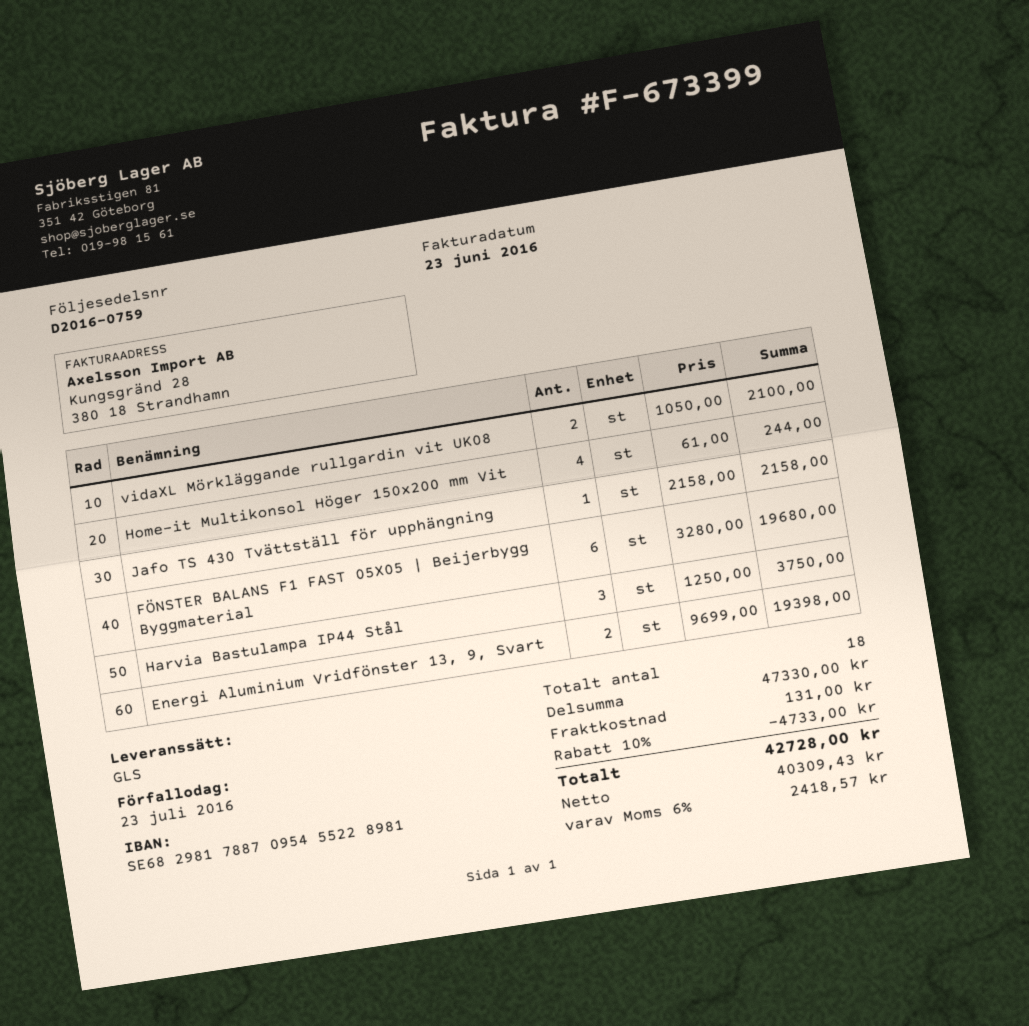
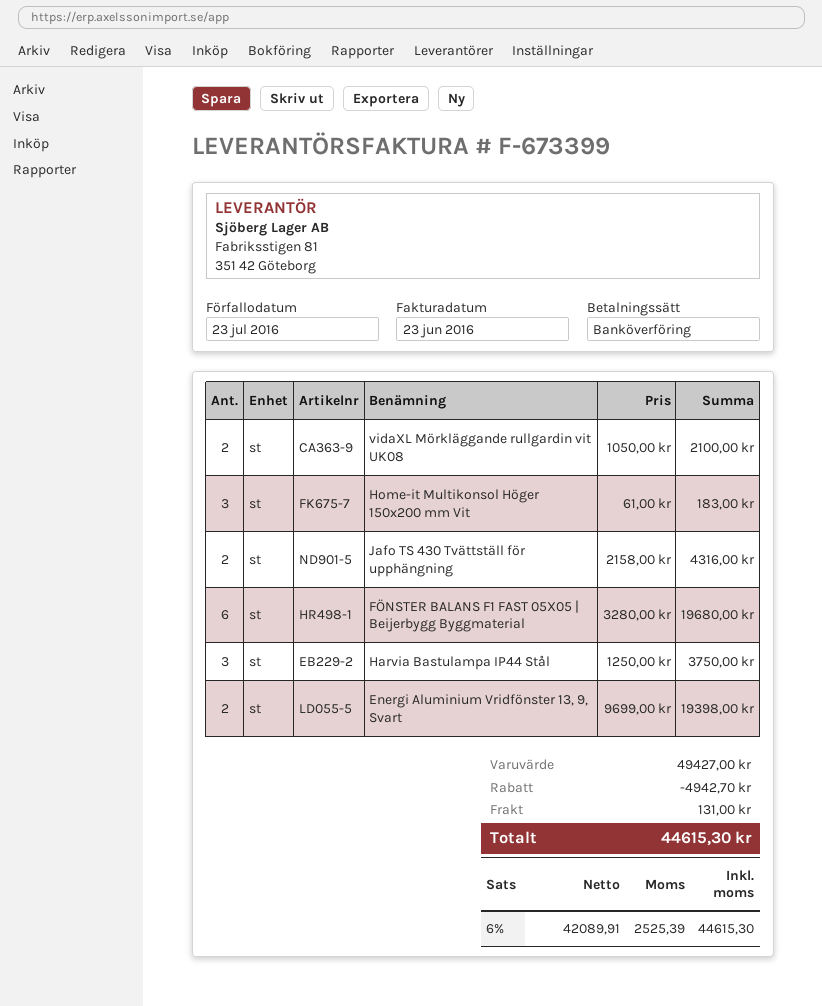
Home-it Multikonsol Höger 150x200 mm Vit: 4 x 61.00 = 244.00 -> 3 x 61.00 = 183.00
Jafo TS 430 Tvättställ för upphängning: 1 x 2158.00 = 2158.00 -> 2 x 2158.00 = 4316.00
subtotal: 47330.00 -> 49427.00
discount: 4733.00 -> 4942.70
net: 40309.43 -> 42089.91
tax: 6% = 2418.57 -> 6% = 2525.39
total: 42728.00 -> 44615.30

